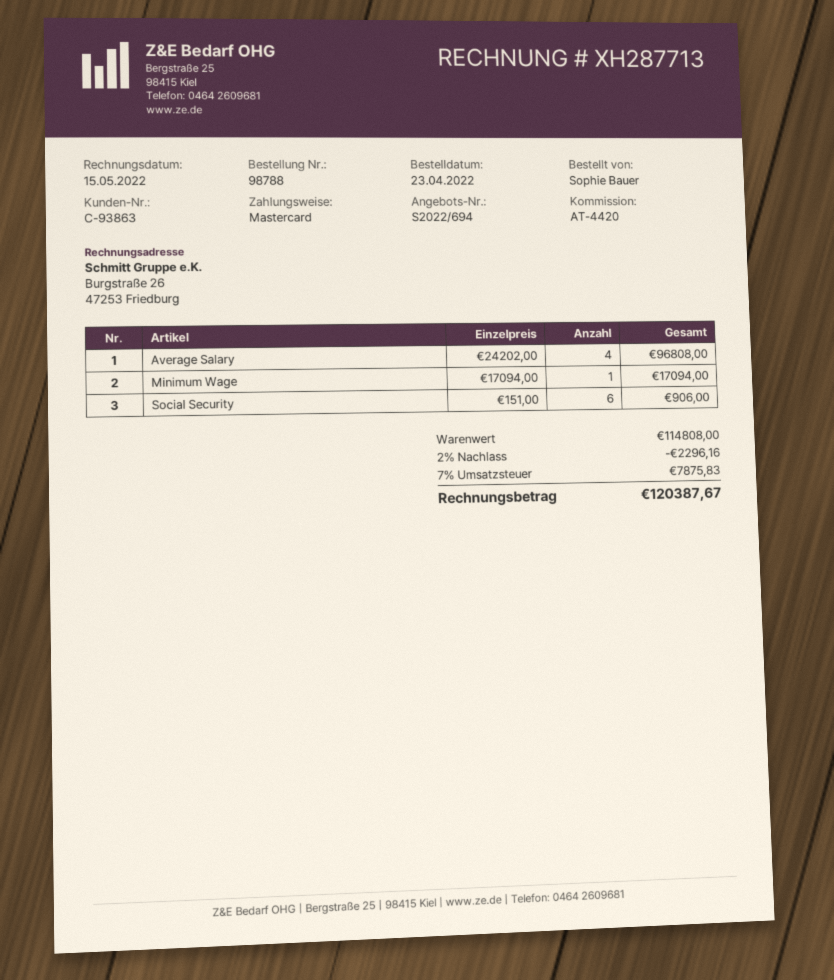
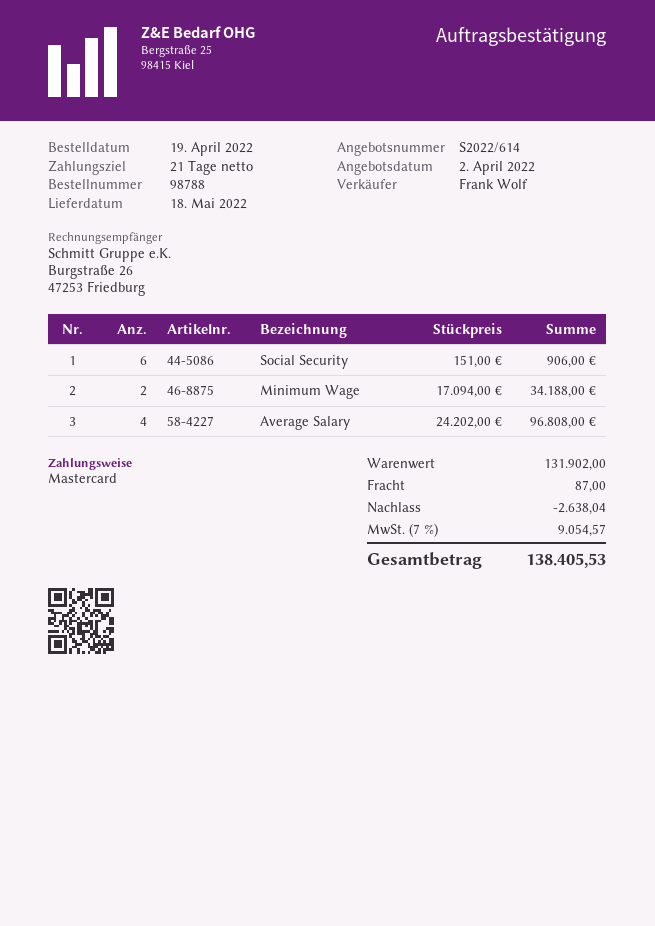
quote number: S2022/694 -> S2022/614
order date: 2022-04-23 -> 2022-04-19
Minimum Wage: 1 x 17094.00 = 17094.00 -> 2 x 17094.00 = 34188.00
subtotal: 114808.00 -> 131902.00
discount: 2296.16 -> 2638.04
shipping: none -> 87.00
tax: 7% = 7875.83 -> 7% = 9054.57
total: 120387.67 -> 138405.53

